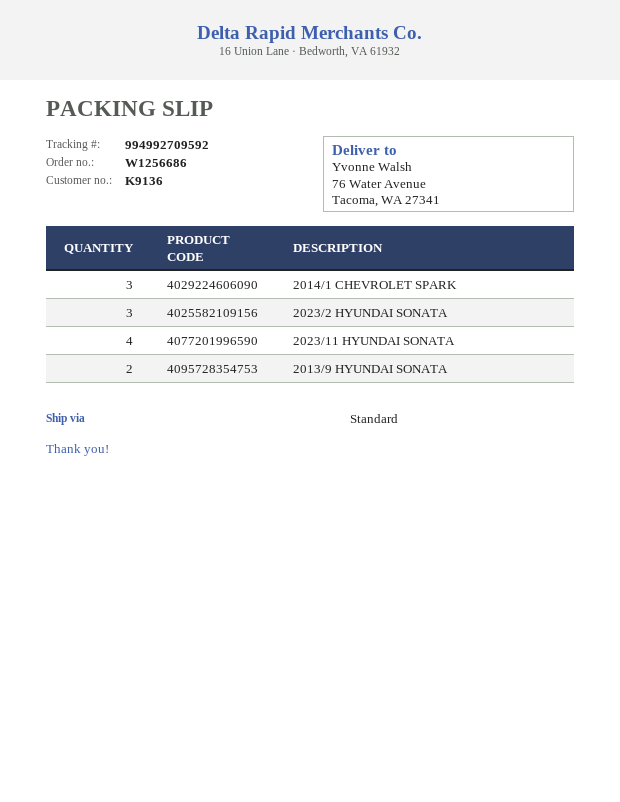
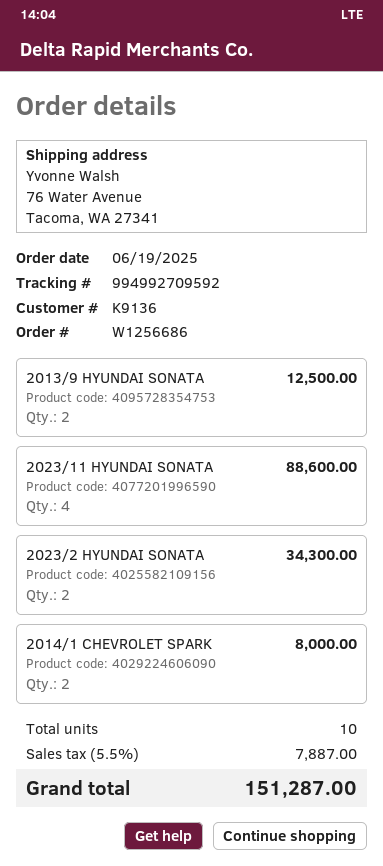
2014/1 CHEVROLET SPARK: 3 -> 2
2023/2 HYUNDAI SONATA: 3 -> 2

